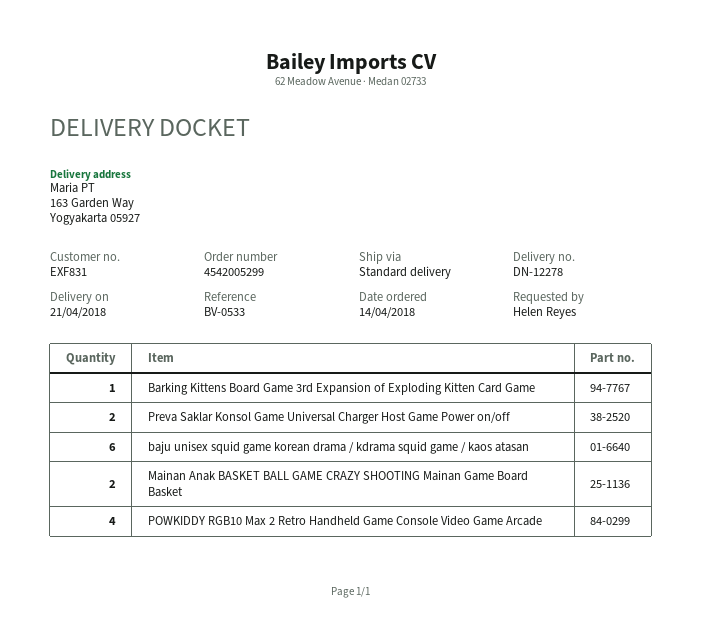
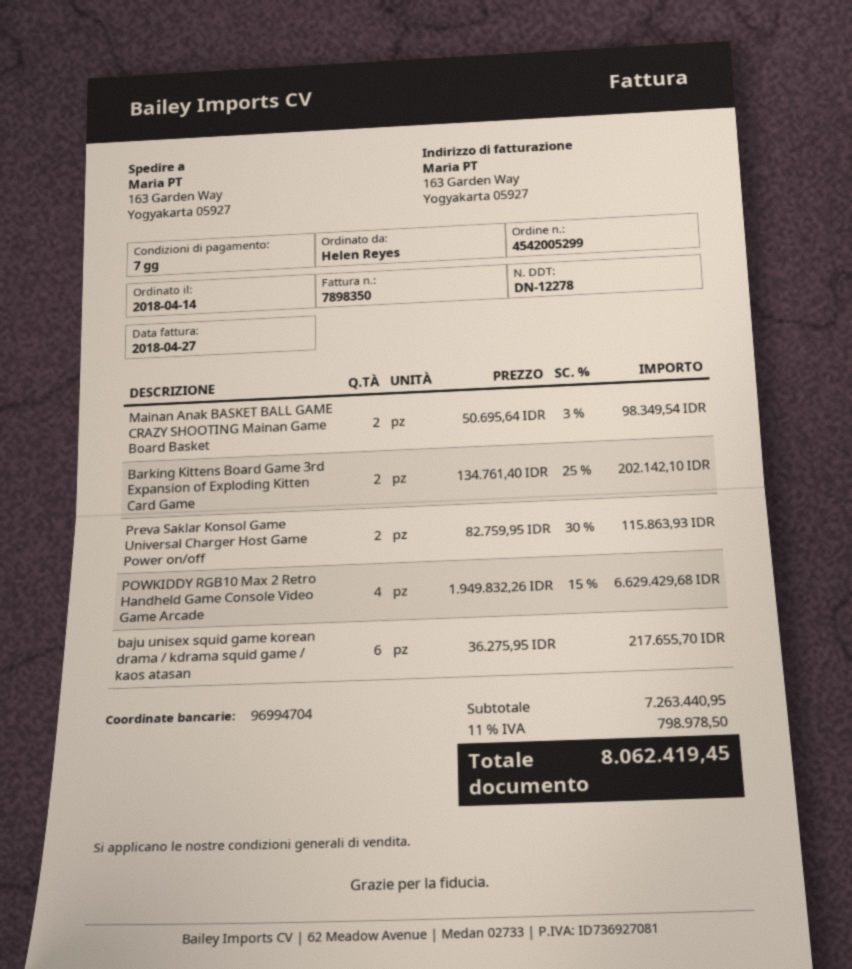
Barking Kittens Board Game 3rd Expansion of Exploding Kitten Card Game: 1 -> 2

